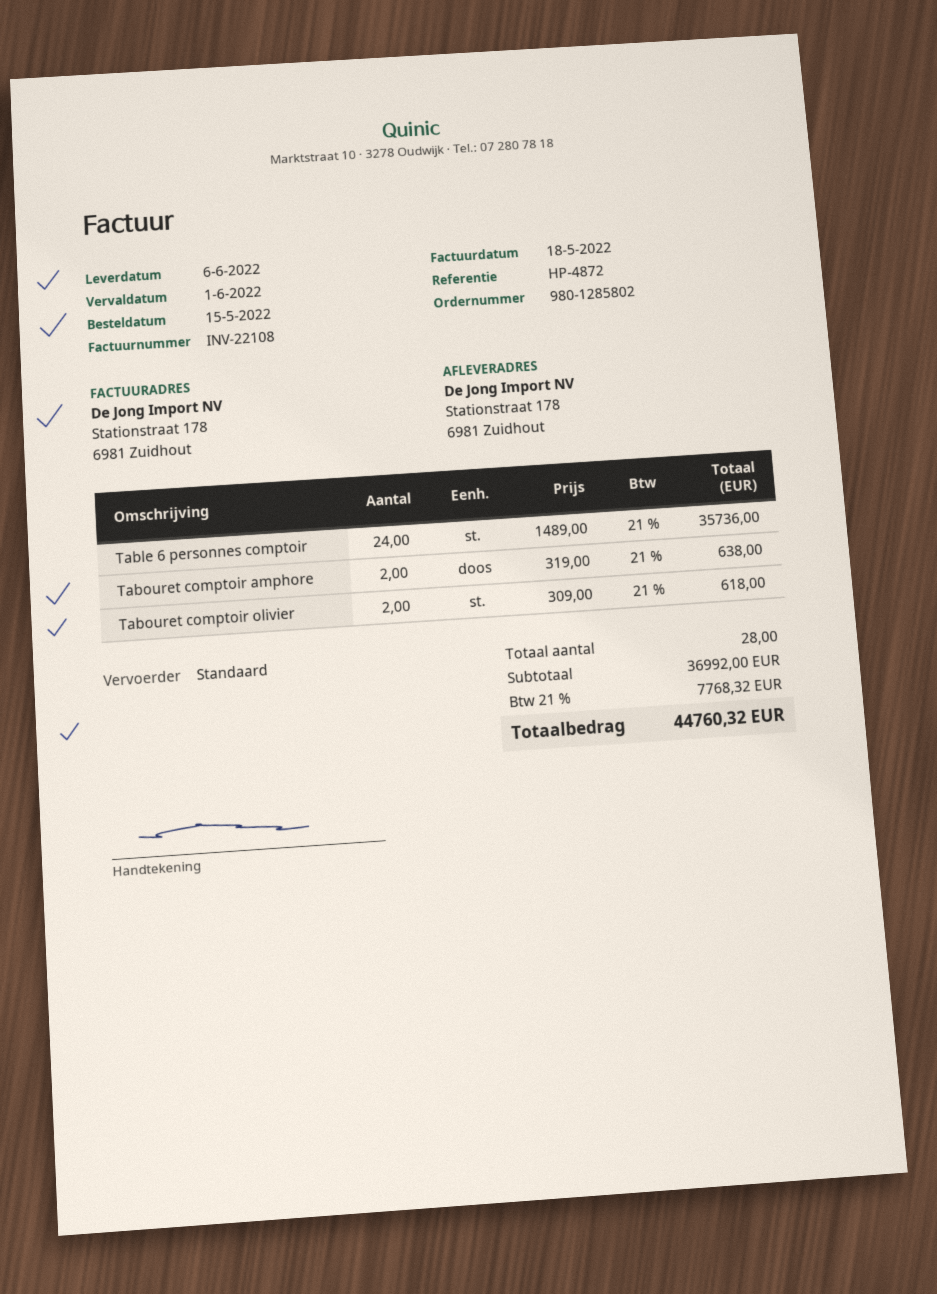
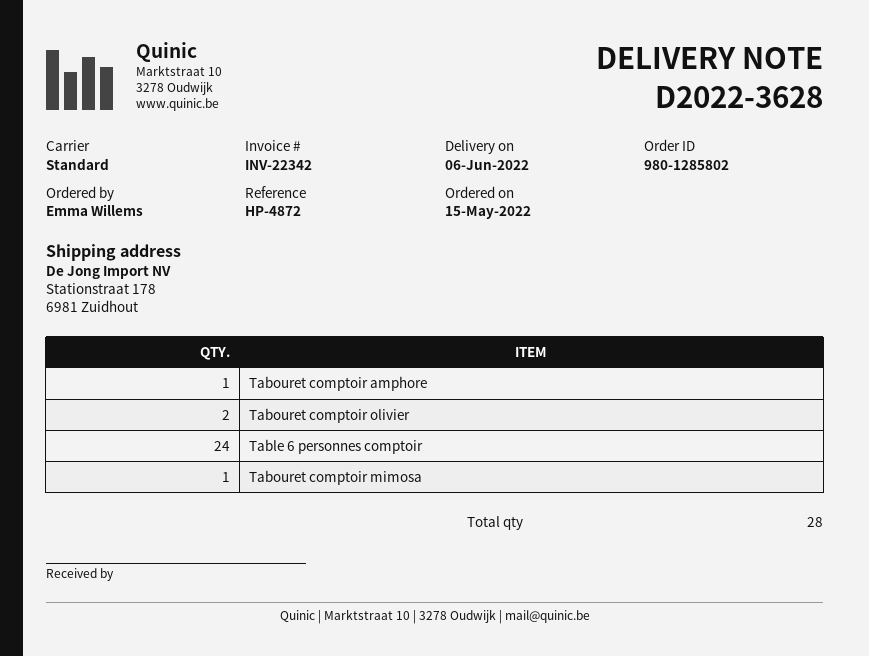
invoice number: INV-22108 -> INV-22342
Tabouret comptoir amphore: 2 -> 1
Tabouret comptoir mimosa: none -> 1

